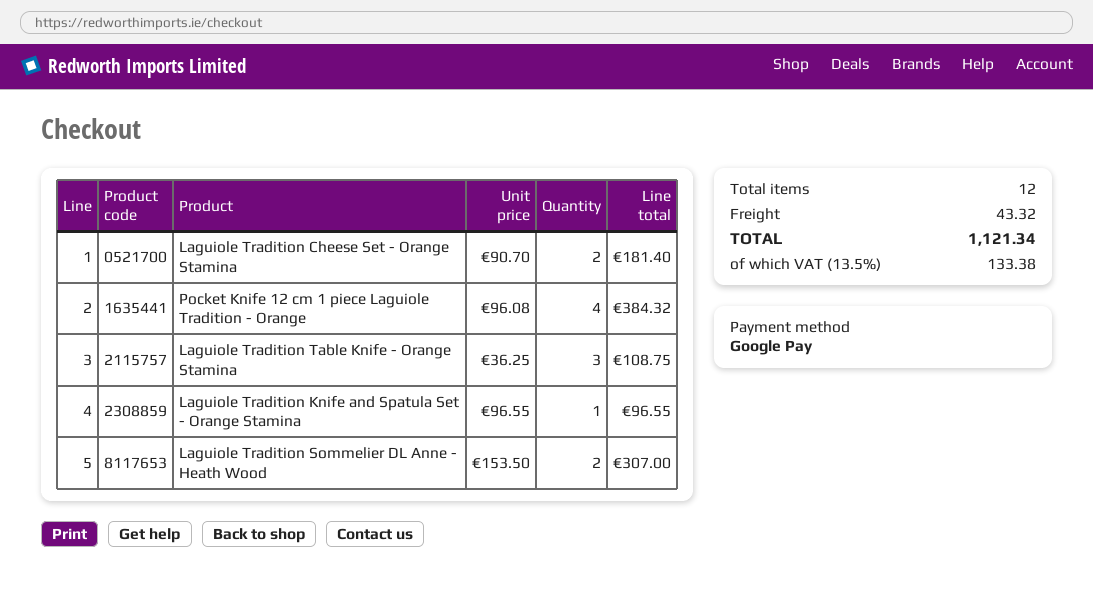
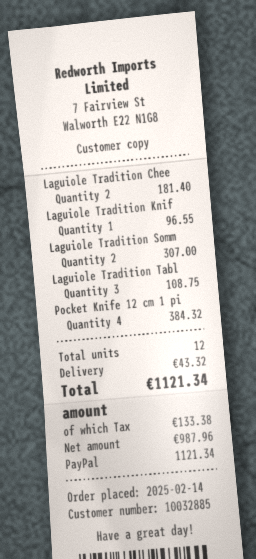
payment method: Google Pay -> PayPal

